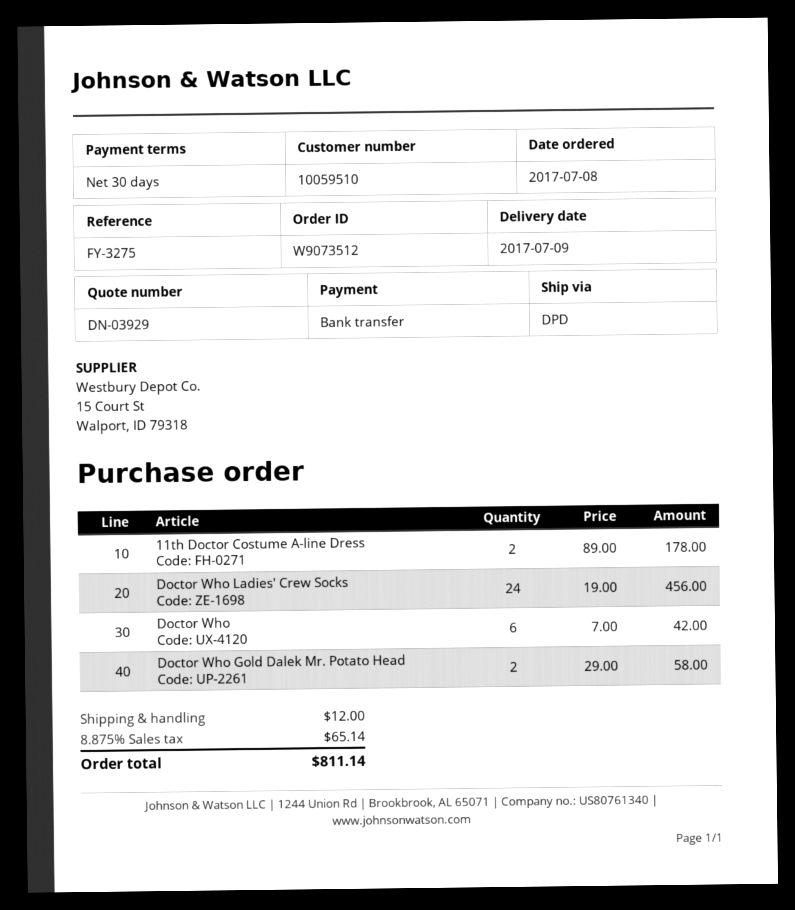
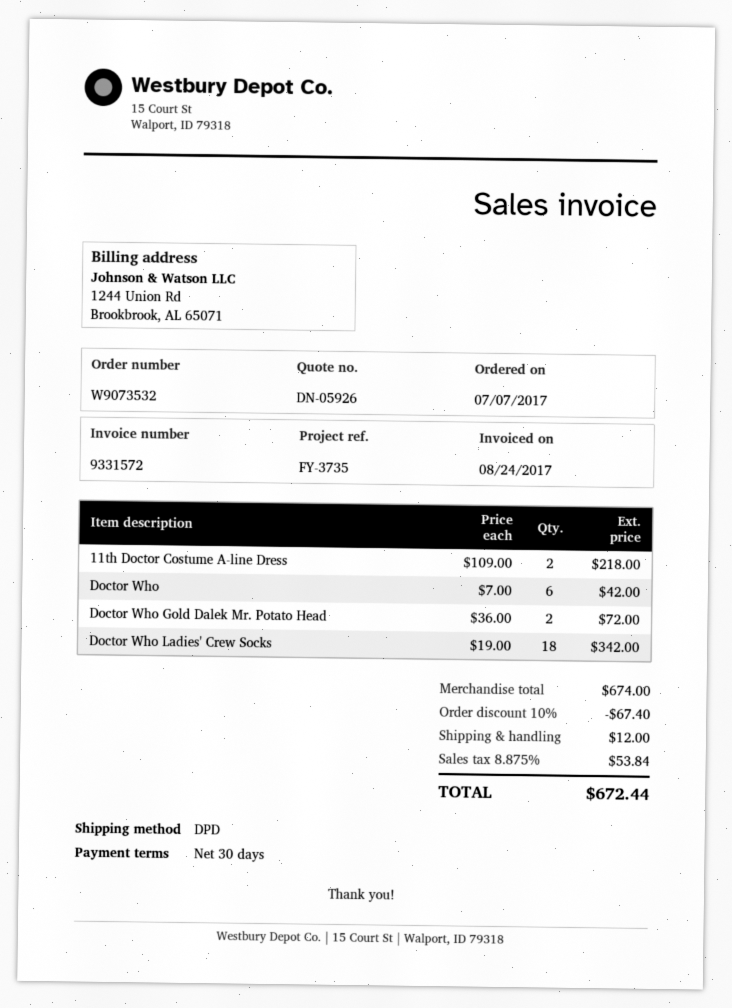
quote number: DN-03929 -> DN-05926
order number: W9073512 -> W9073532
order date: 2017-07-08 -> 2017-07-07
reference: FY-3275 -> FY-3735
11th Doctor Costume A-line Dress: 2 x 89.00 = 178.00 -> 2 x 109.00 = 218.00
Doctor Who Ladies' Crew Socks: 24 x 19.00 = 456.00 -> 18 x 19.00 = 342.00
Doctor Who Gold Dalek Mr. Potato Head: 2 x 29.00 = 58.00 -> 2 x 36.00 = 72.00
discount: none -> 10% = 67.40
tax: 8.875% = 65.14 -> 8.875% = 53.84
total: 811.14 -> 672.44

